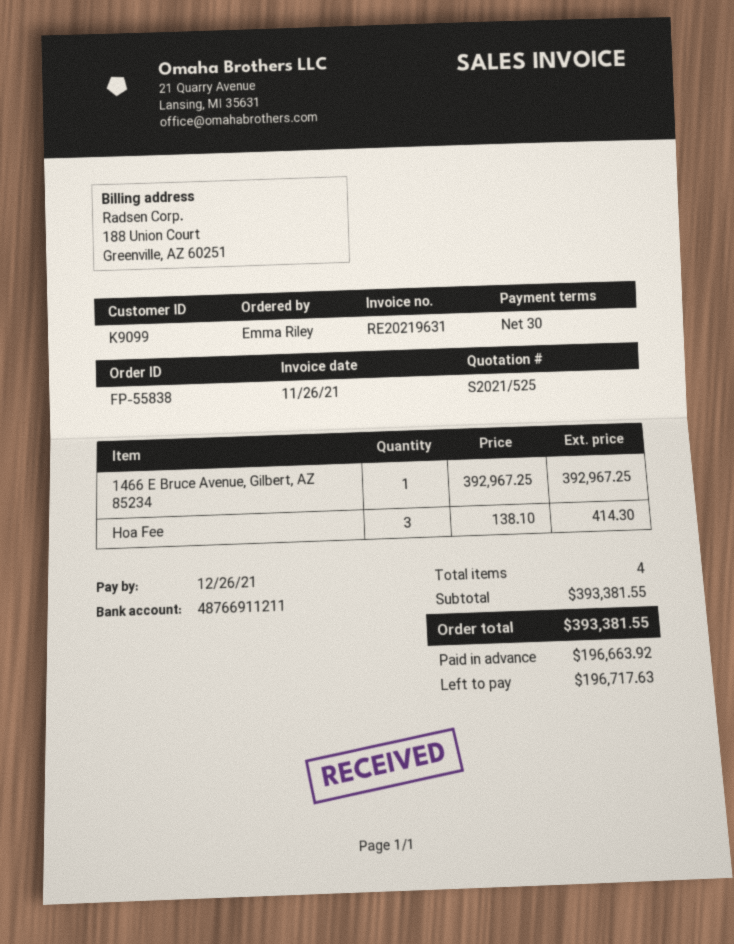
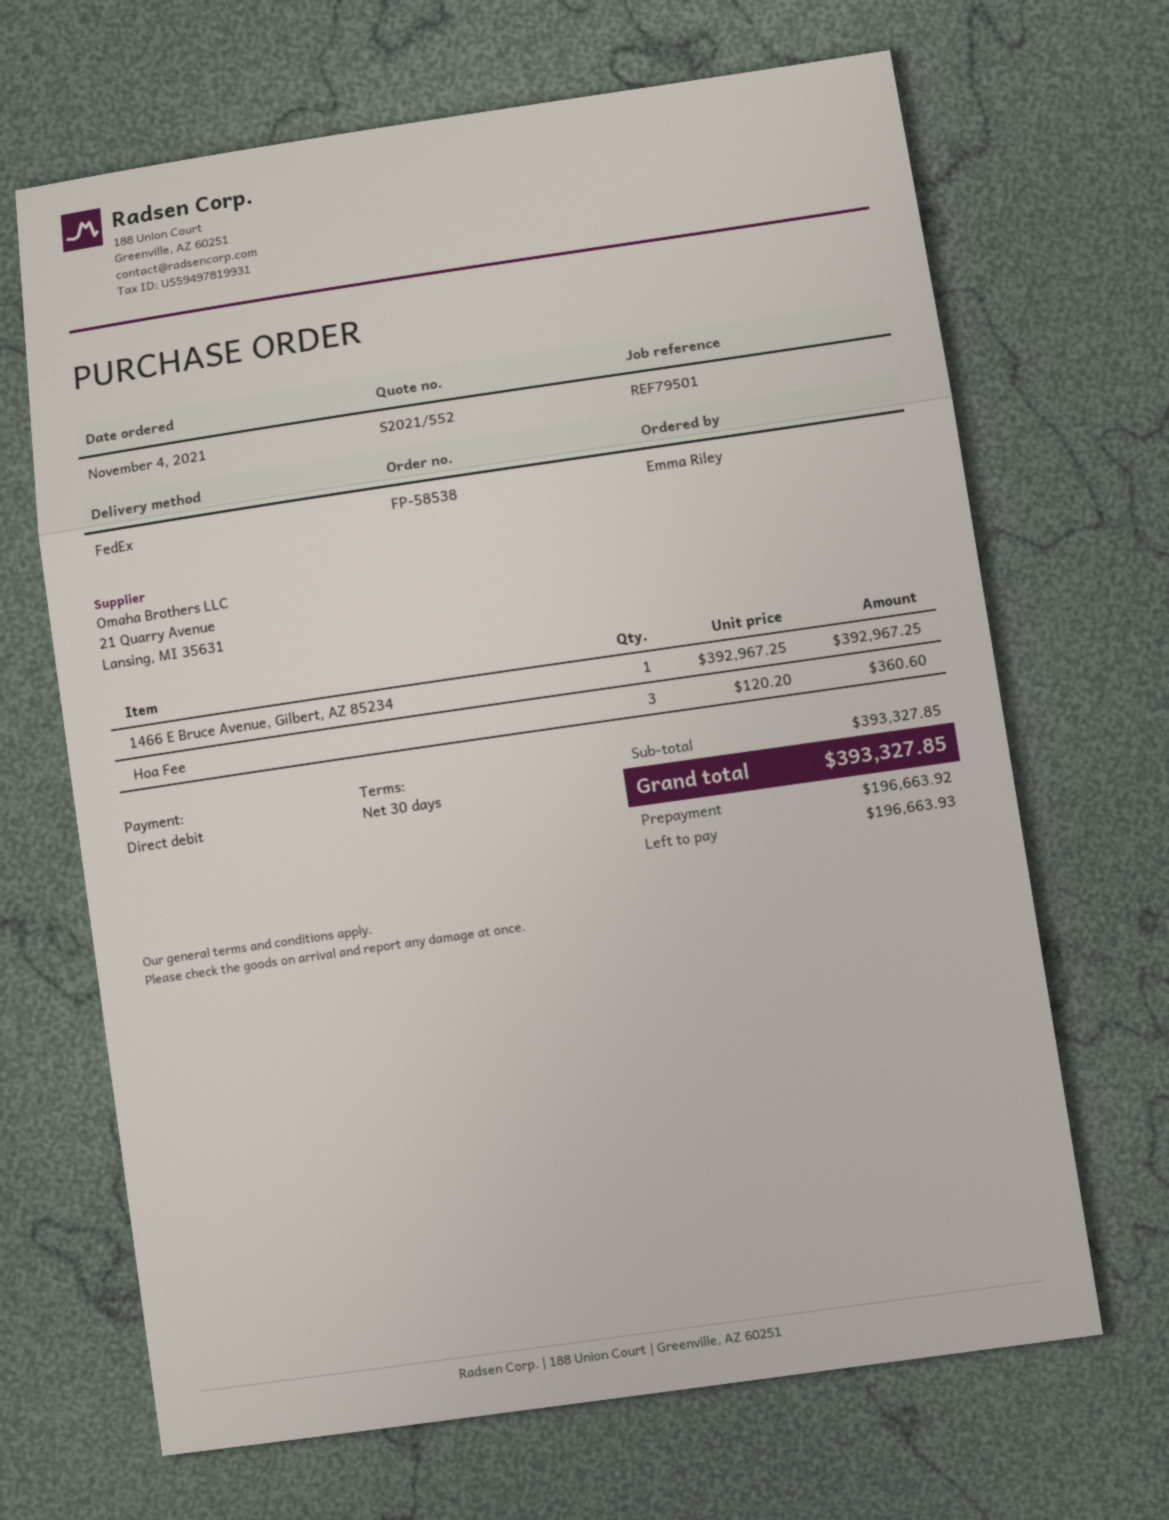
quote number: S2021/525 -> S2021/552
order number: FP-55838 -> FP-58538
Hoa Fee: 3 x 138.10 = 414.30 -> 3 x 120.20 = 360.60
subtotal: 393381.55 -> 393327.85
total: 393381.55 -> 393327.85
balance: 196717.63 -> 196663.93

